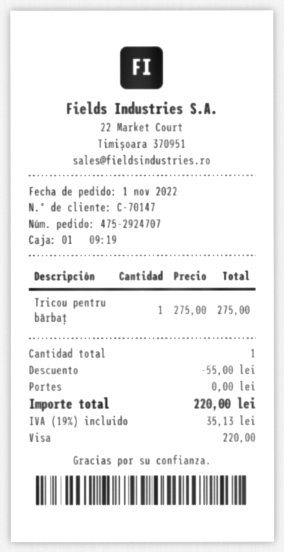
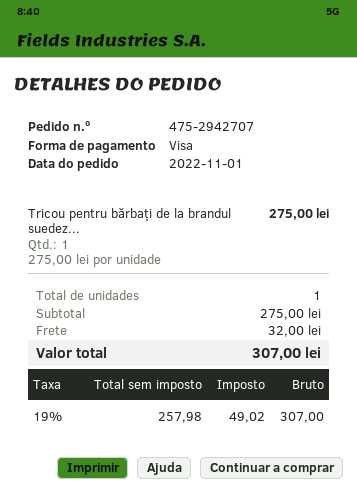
order number: 475-2924707 -> 475-2942707
discount: 55.00 -> none
shipping: 0.00 -> 32.00
tax: 19% = 35.13 -> 19% = 49.02
total: 220.00 -> 307.00

